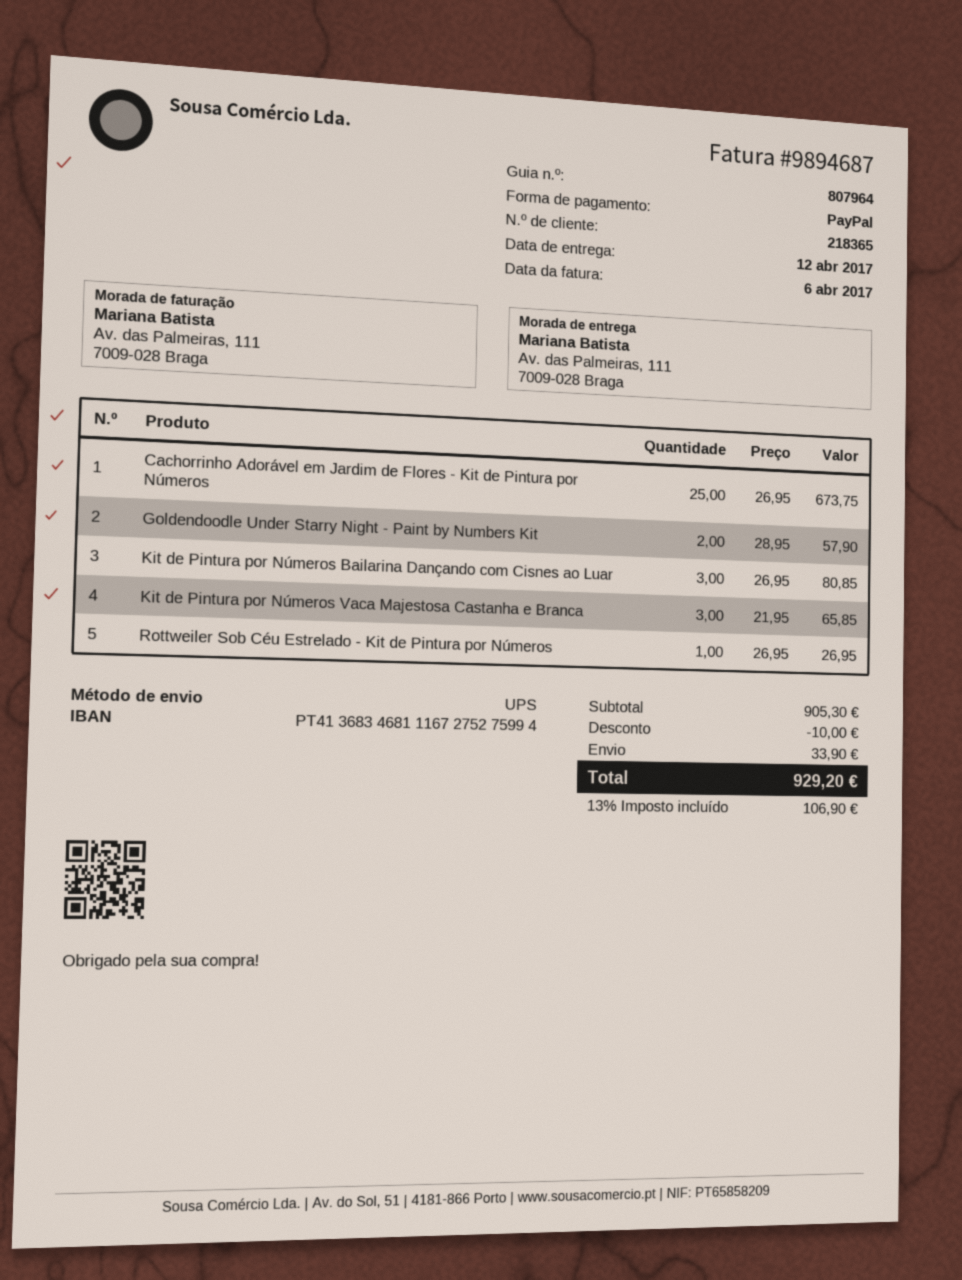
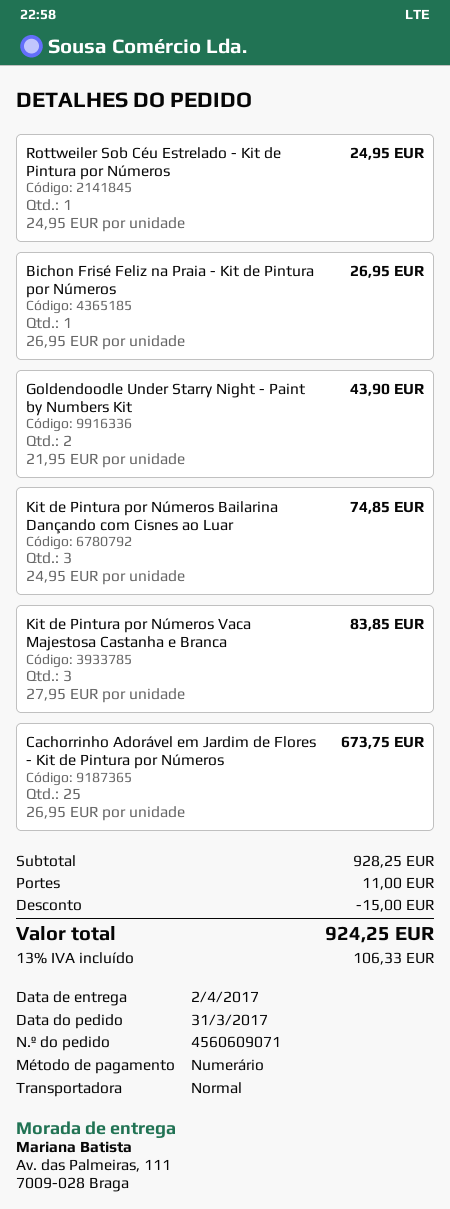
delivery date: 2017-04-12 -> 2017-04-02
payment method: PayPal -> cash
shipping method: UPS -> standard
Goldendoodle Under Starry Night - Paint by Numbers Kit: 2 x 28.95 = 57.90 -> 2 x 21.95 = 43.90
Kit de Pintura por Números Bailarina Dançando com Cisnes ao Luar: 3 x 26.95 = 80.85 -> 3 x 24.95 = 74.85
Kit de Pintura por Números Vaca Majestosa Castanha e Branca: 3 x 21.95 = 65.85 -> 3 x 27.95 = 83.85
Rottweiler Sob Céu Estrelado - Kit de Pintura por Números: 1 x 26.95 = 26.95 -> 1 x 24.95 = 24.95
Bichon Frisé Feliz na Praia - Kit de Pintura por Números: none -> 1 x 26.95 = 26.95
subtotal: 905.30 -> 928.25
discount: 10.00 -> 15.00
shipping: 33.90 -> 11.00
tax: 13% = 106.90 -> 13% = 106.33
total: 929.20 -> 924.25

